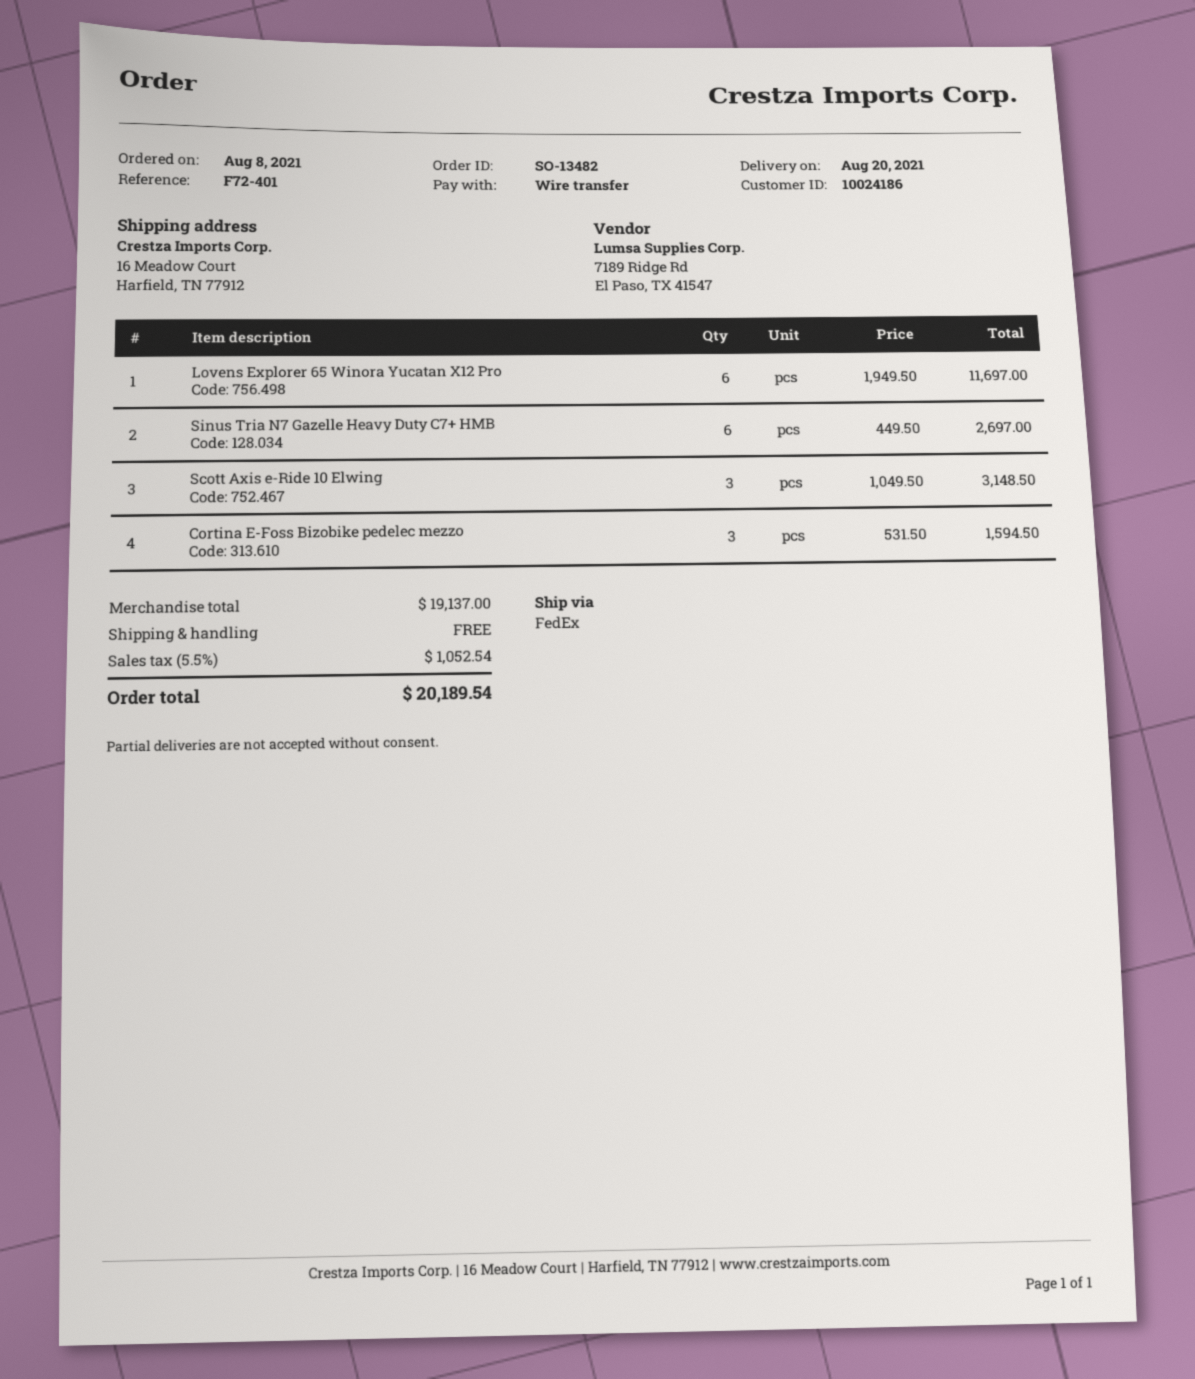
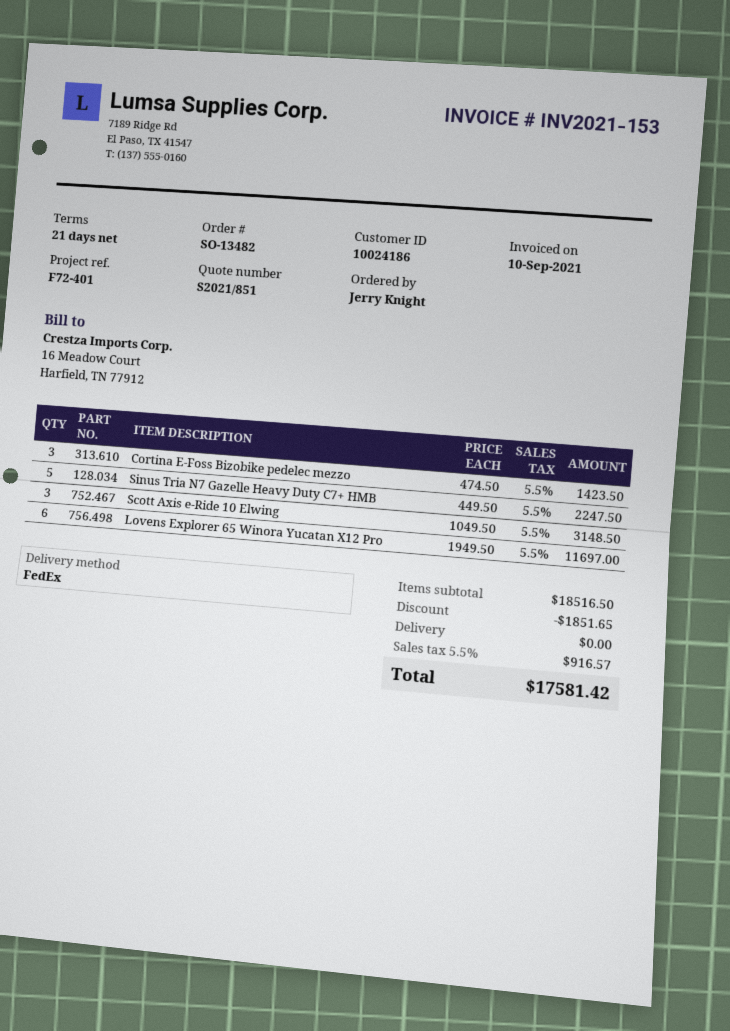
Sinus Tria N7 Gazelle Heavy Duty C7+ HMB: 6 x 449.50 = 2697.00 -> 5 x 449.50 = 2247.50
Cortina E-Foss Bizobike pedelec mezzo: 3 x 531.50 = 1594.50 -> 3 x 474.50 = 1423.50
subtotal: 19137.00 -> 18516.50
discount: none -> 1851.65
tax: 5.5% = 1052.54 -> 5.5% = 916.57
total: 20189.54 -> 17581.42

